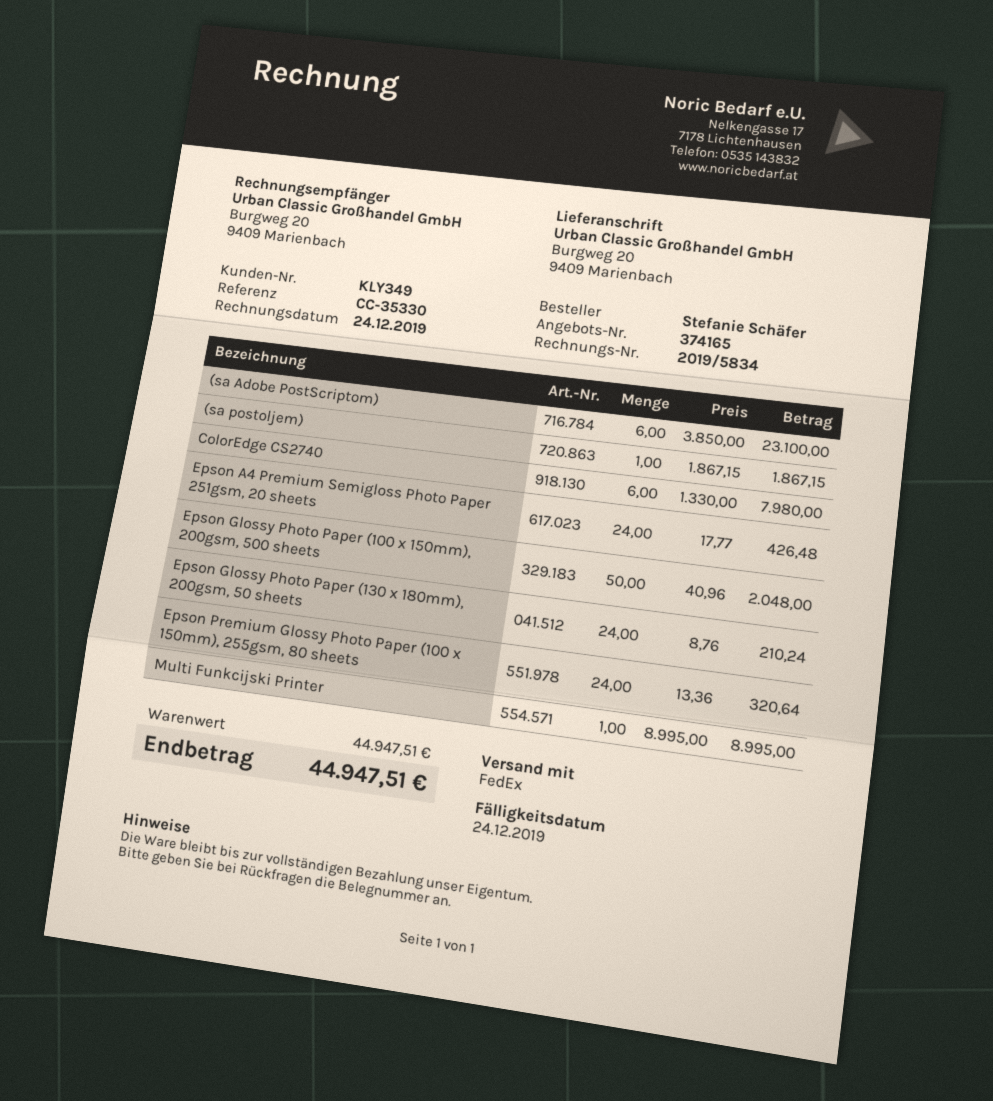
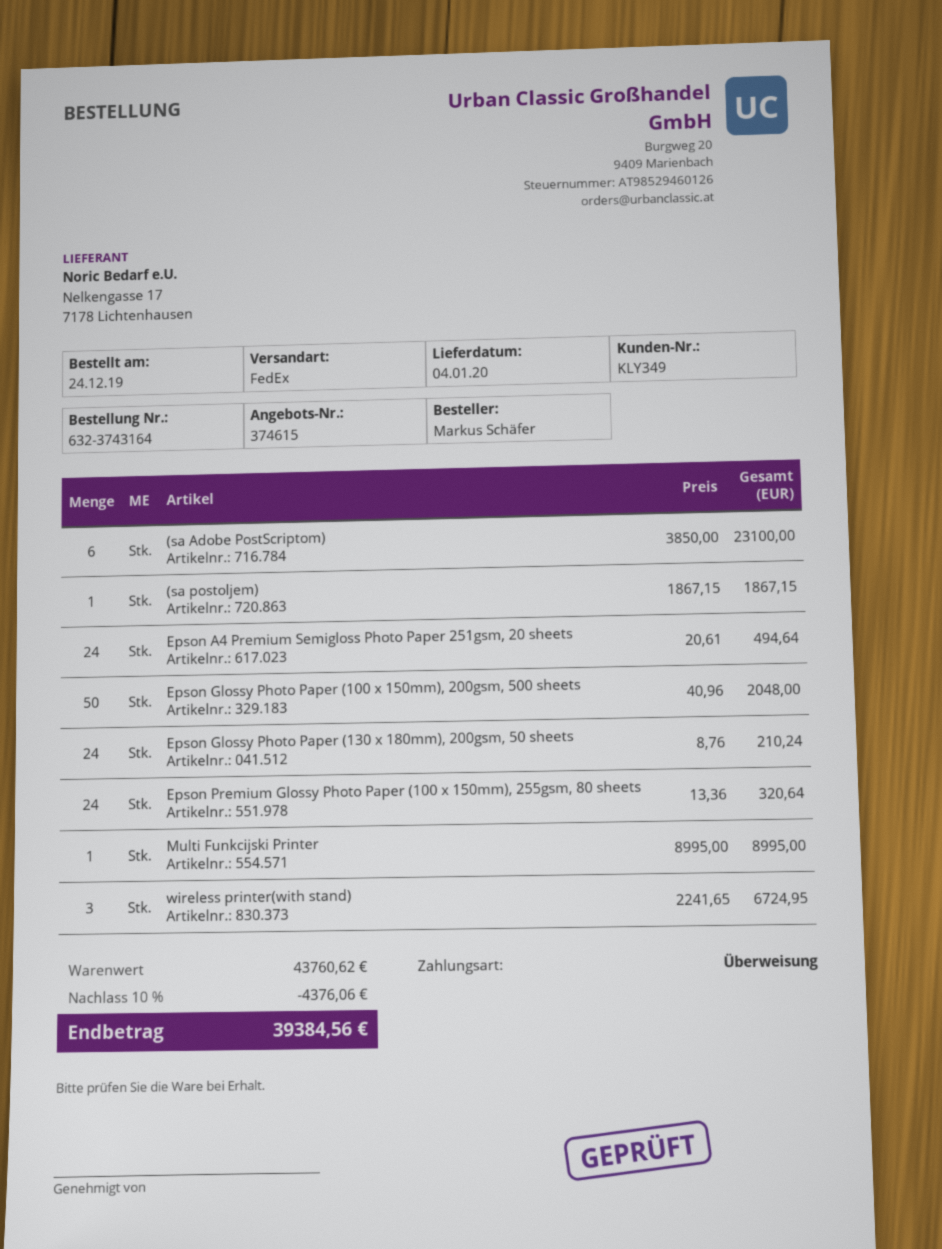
quote number: 374165 -> 374615
ordered by: Stefanie Schäfer -> Markus Schäfer
ColorEdge CS2740: 6 x 1330.00 = 7980.00 -> none
Epson A4 Premium Semigloss Photo Paper 251gsm, 20 sheets: 24 x 17.77 = 426.48 -> 24 x 20.61 = 494.64
wireless printer(with stand): none -> 3 x 2241.65 = 6724.95
subtotal: 44947.51 -> 43760.62
discount: none -> 10% = 4376.06
total: 44947.51 -> 39384.56

